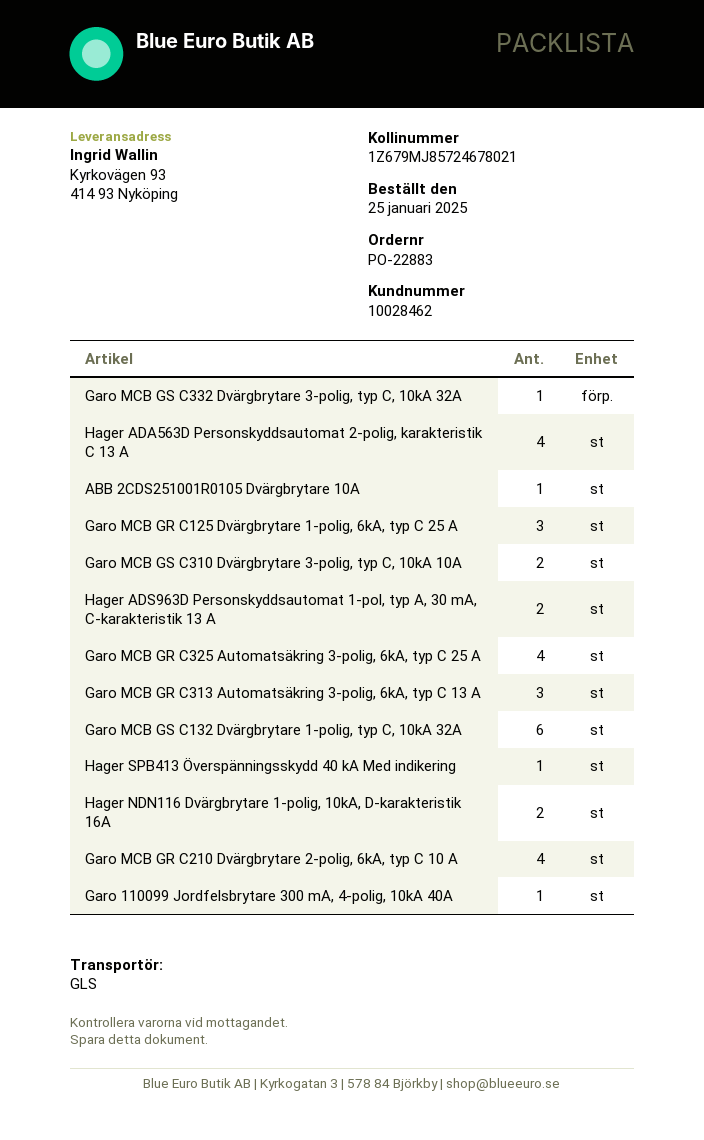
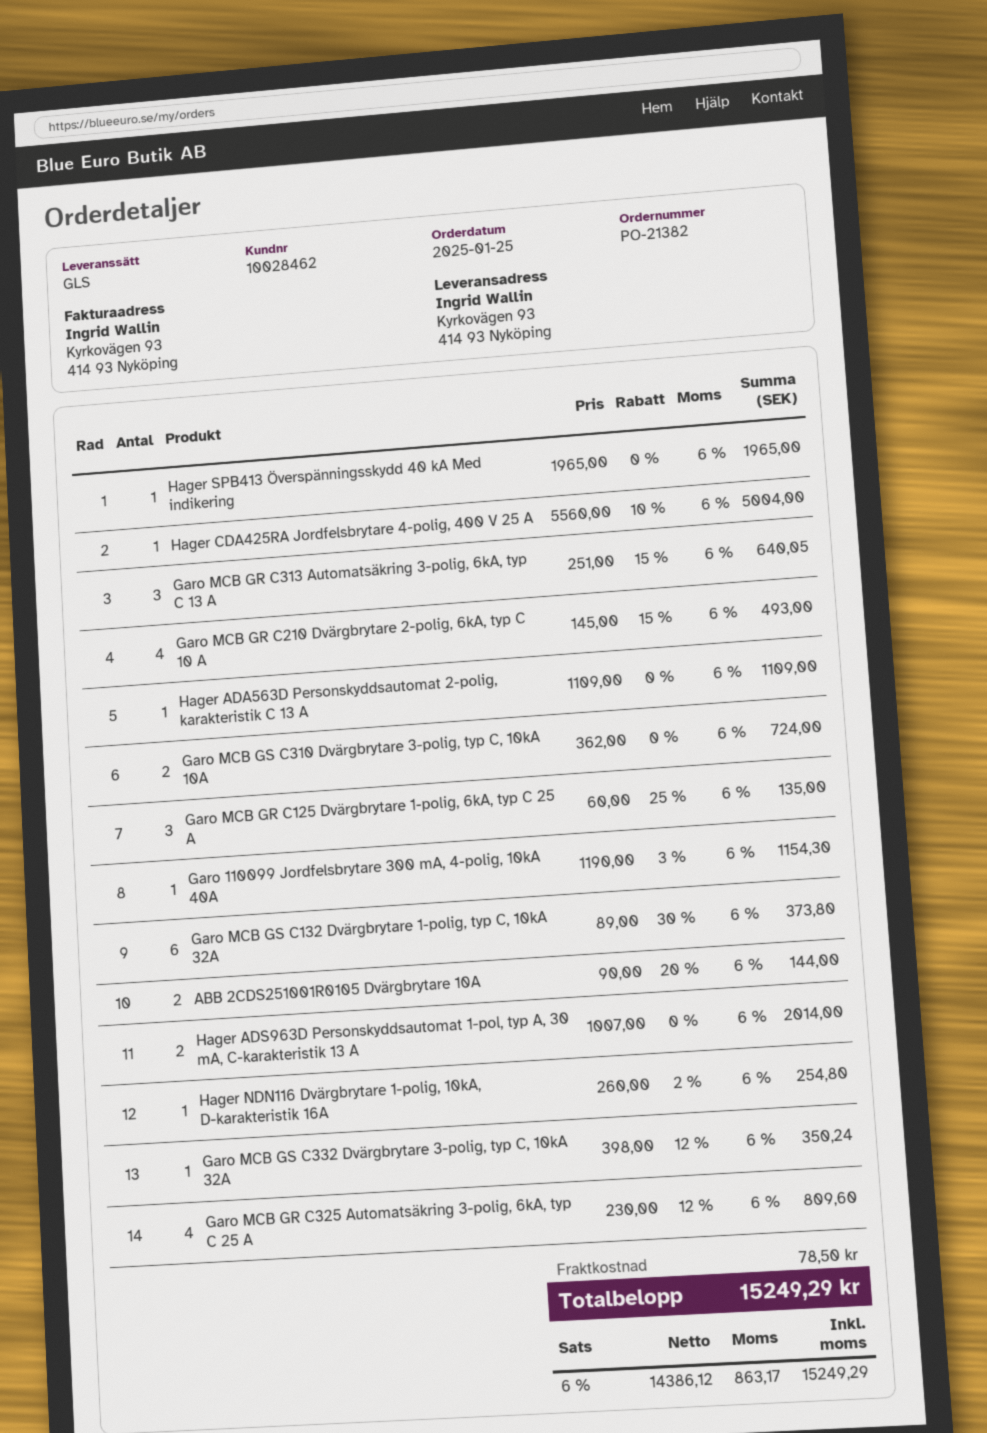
order number: PO-22883 -> PO-21382
Hager ADA563D Personskyddsautomat 2-polig, karakteristik C 13 A: 4 -> 1
ABB 2CDS251001R0105 Dvärgbrytare 10A: 1 -> 2
Hager NDN116 Dvärgbrytare 1-polig, 10kA, D-karakteristik 16A: 2 -> 1
Hager CDA425RA Jordfelsbrytare 4-polig, 400 V 25 A: none -> 1

